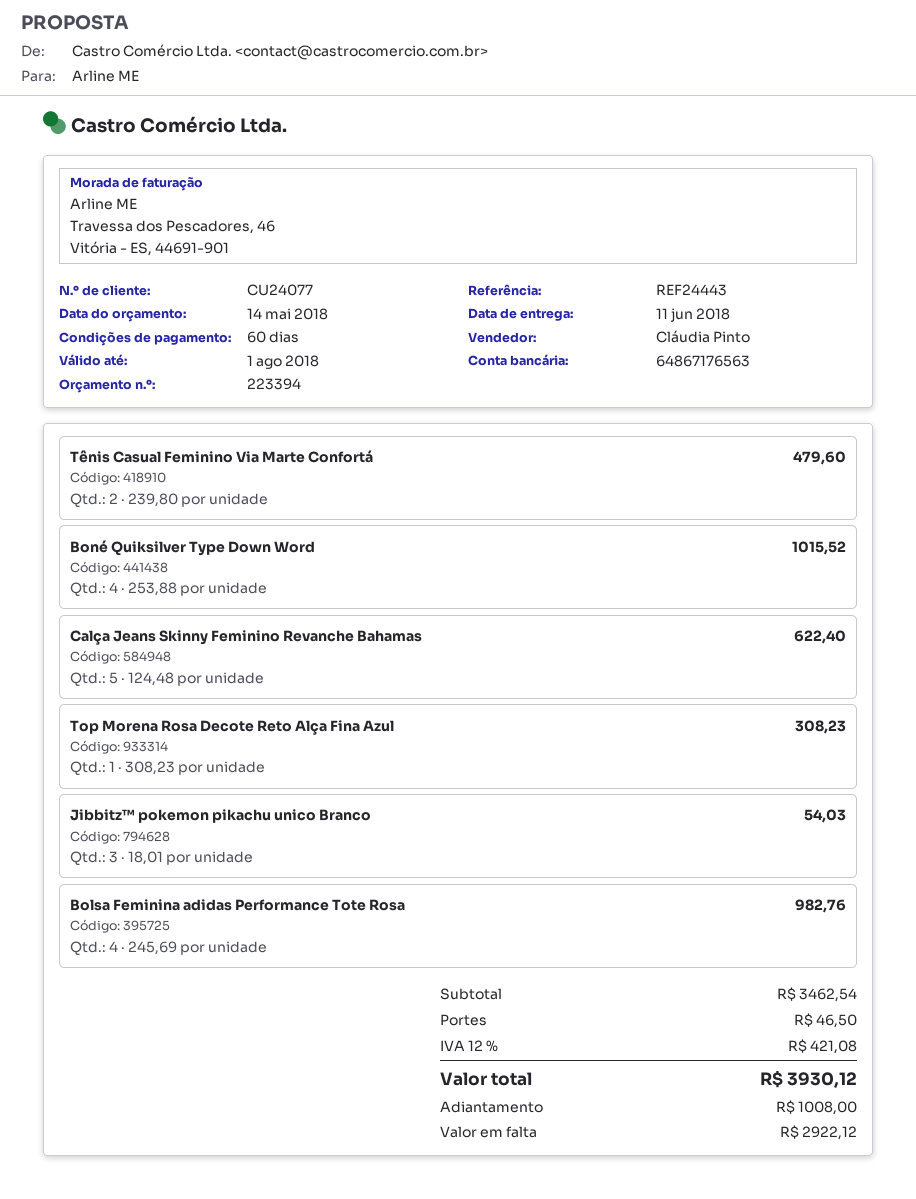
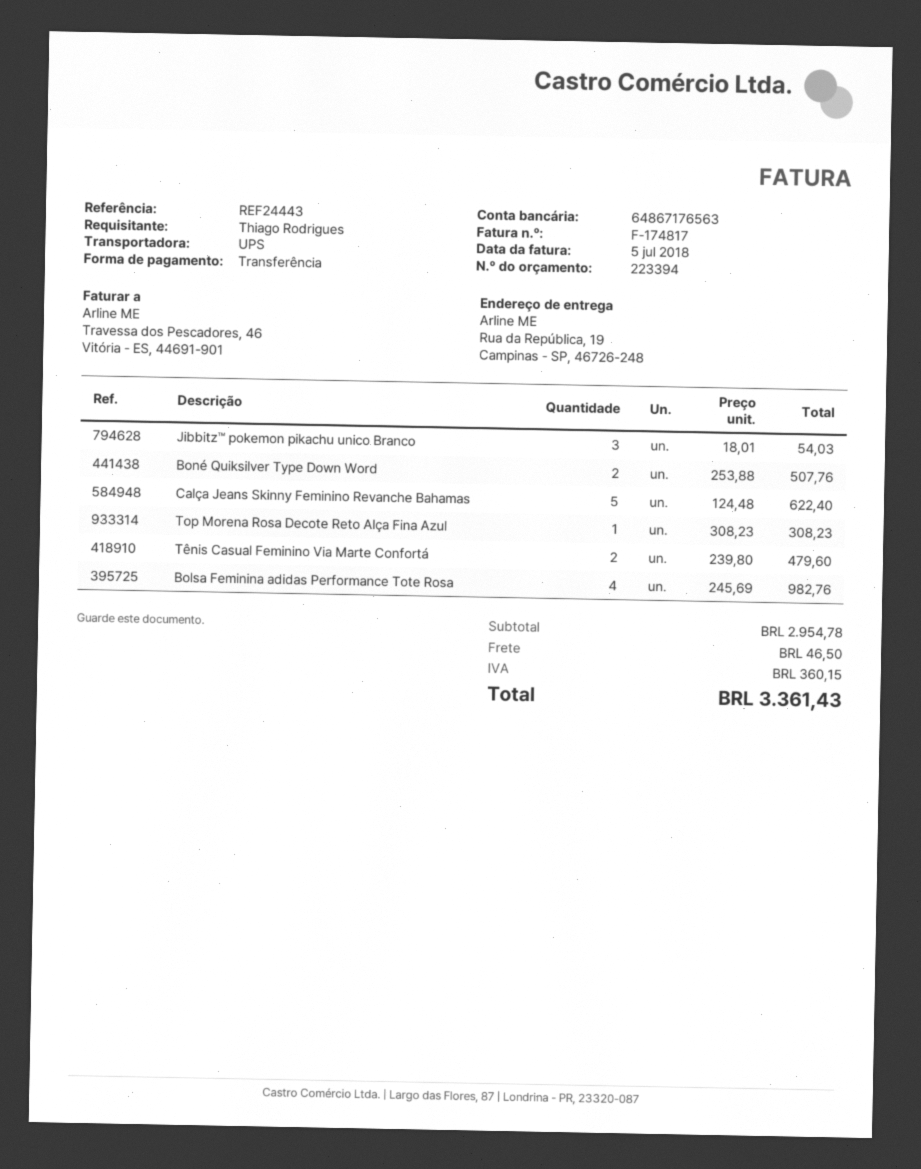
Boné Quiksilver Type Down Word: 4 x 253.88 = 1015.52 -> 2 x 253.88 = 507.76
subtotal: 3462.54 -> 2954.78
tax: 421.08 -> 360.15
total: 3930.12 -> 3361.43

